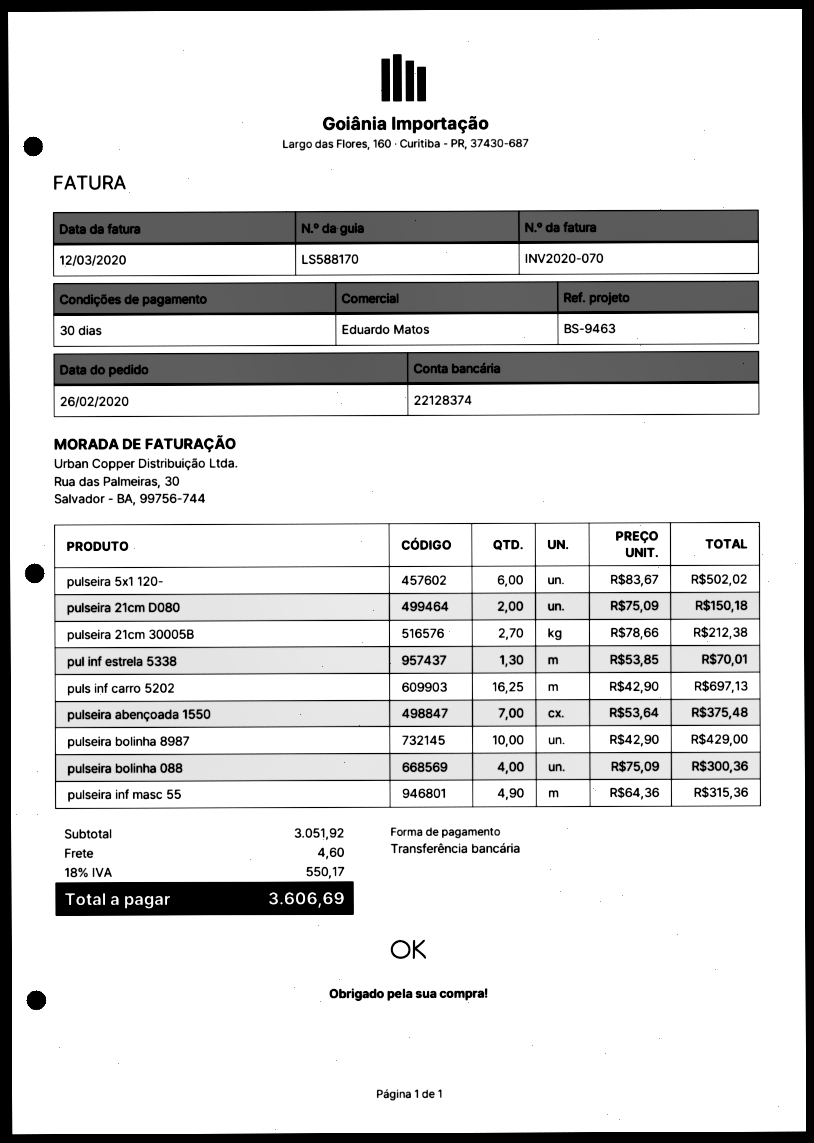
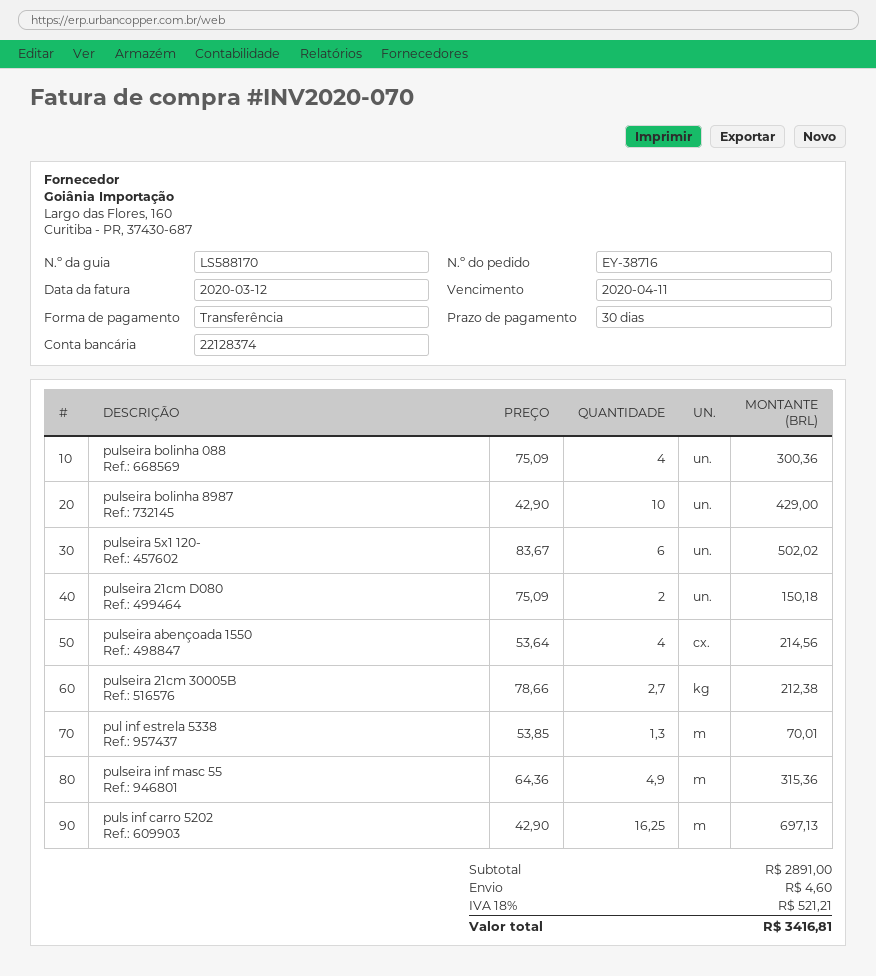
pulseira abençoada 1550: 7 x 53.64 = 375.48 -> 4 x 53.64 = 214.56
subtotal: 3051.92 -> 2891.00
tax: 18% = 550.17 -> 18% = 521.21
total: 3606.69 -> 3416.81

